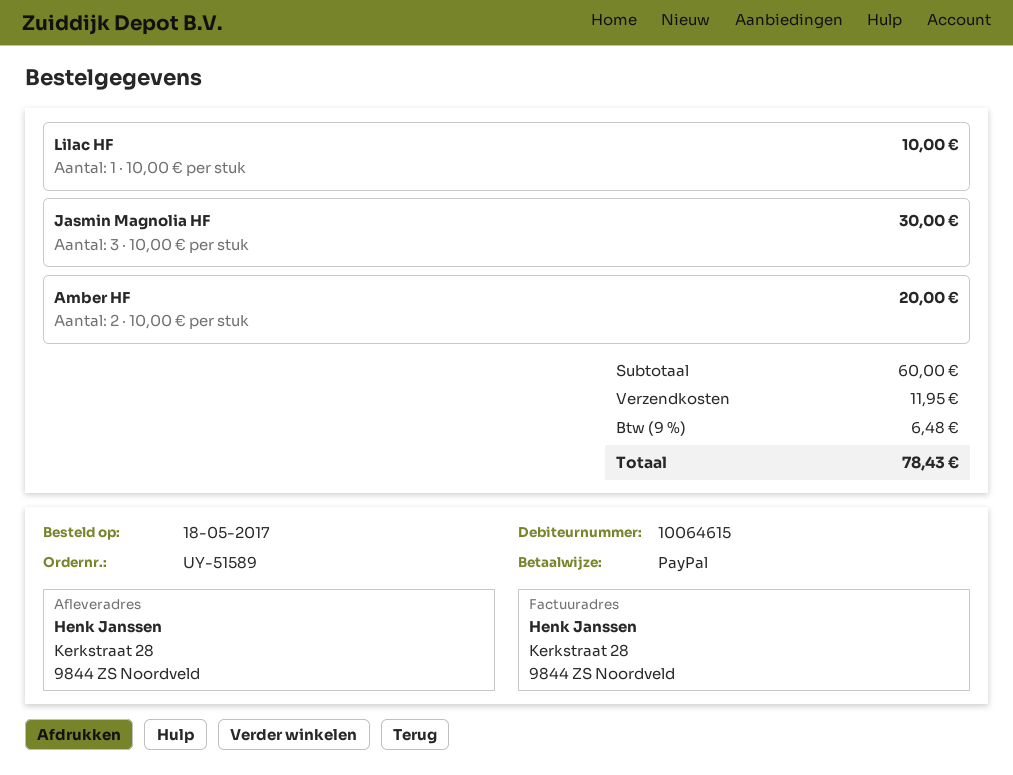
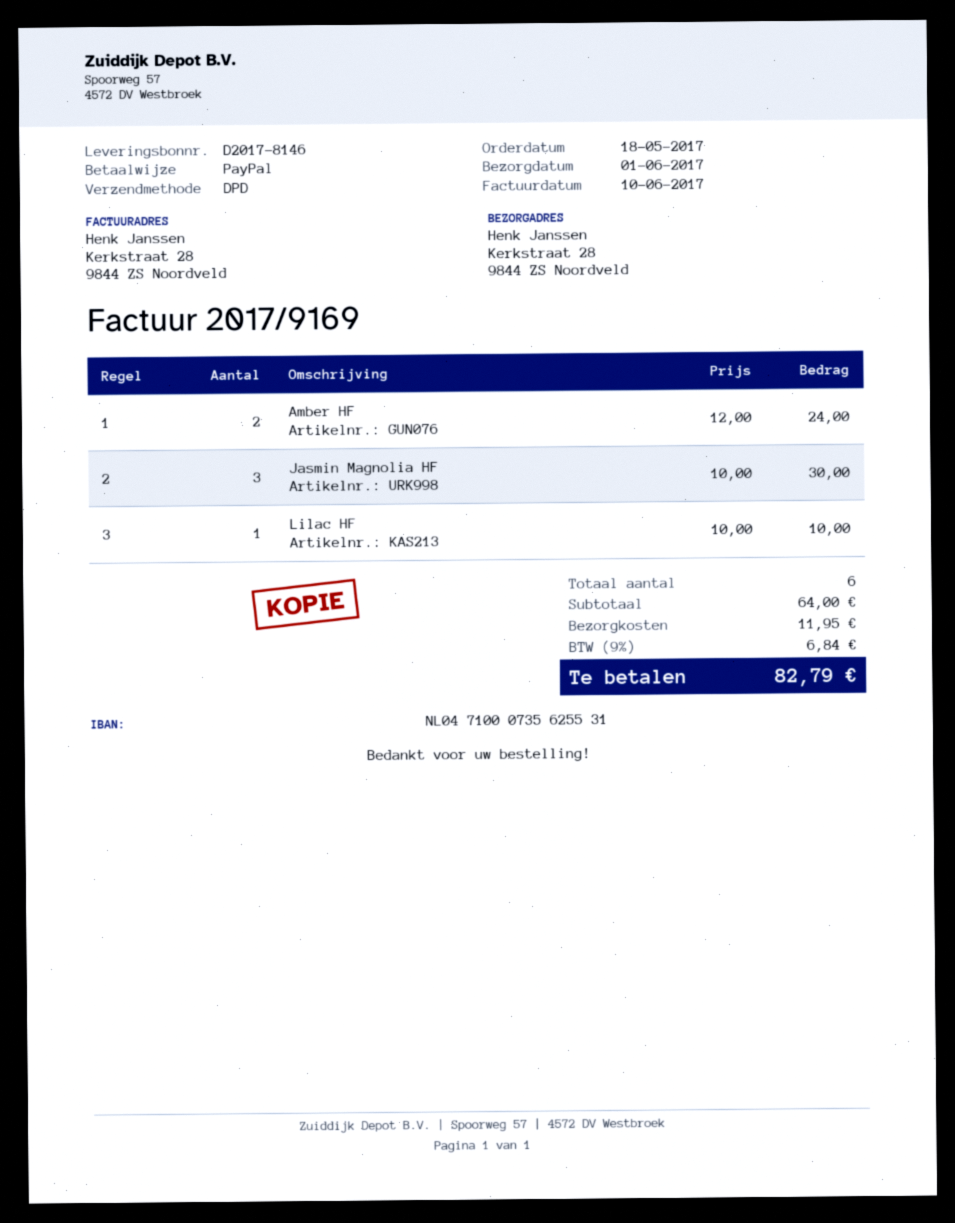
Amber HF: 2 x 10.00 = 20.00 -> 2 x 12.00 = 24.00
subtotal: 60.00 -> 64.00
tax: 9% = 6.48 -> 9% = 6.84
total: 78.43 -> 82.79

